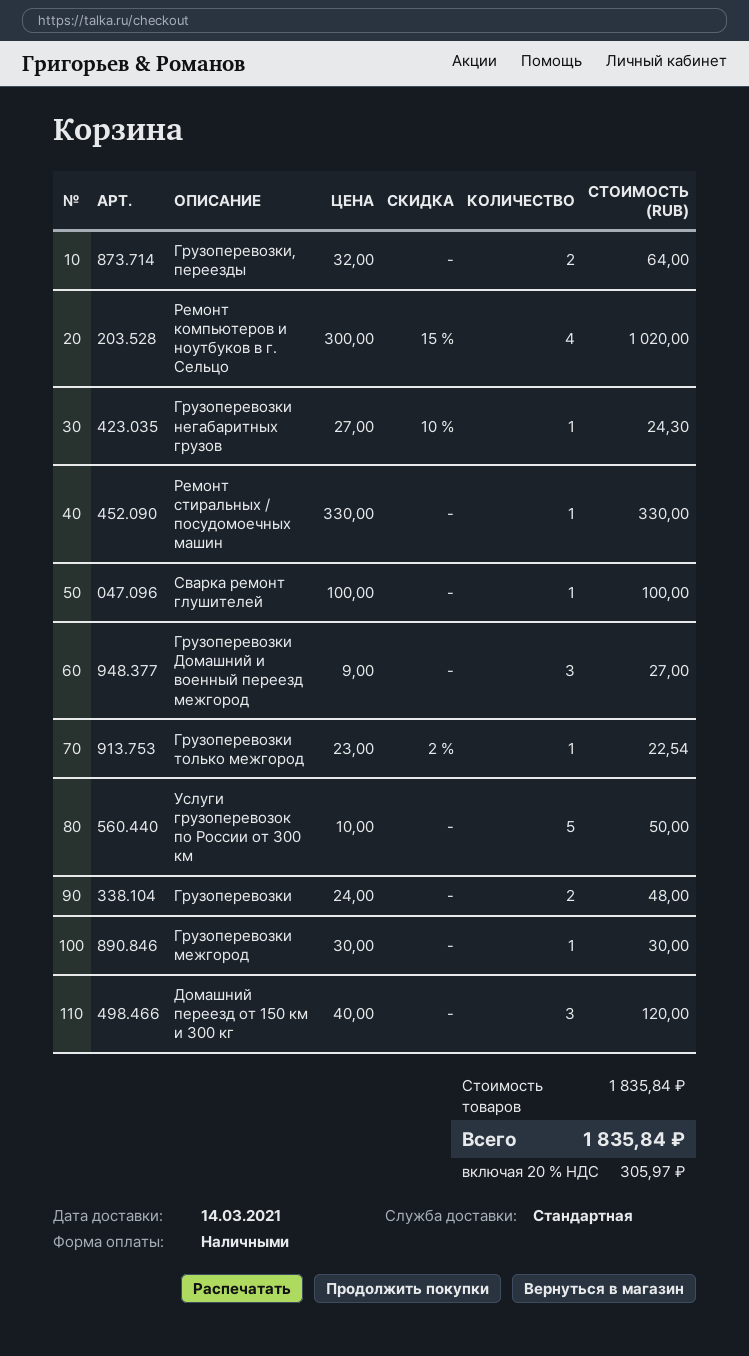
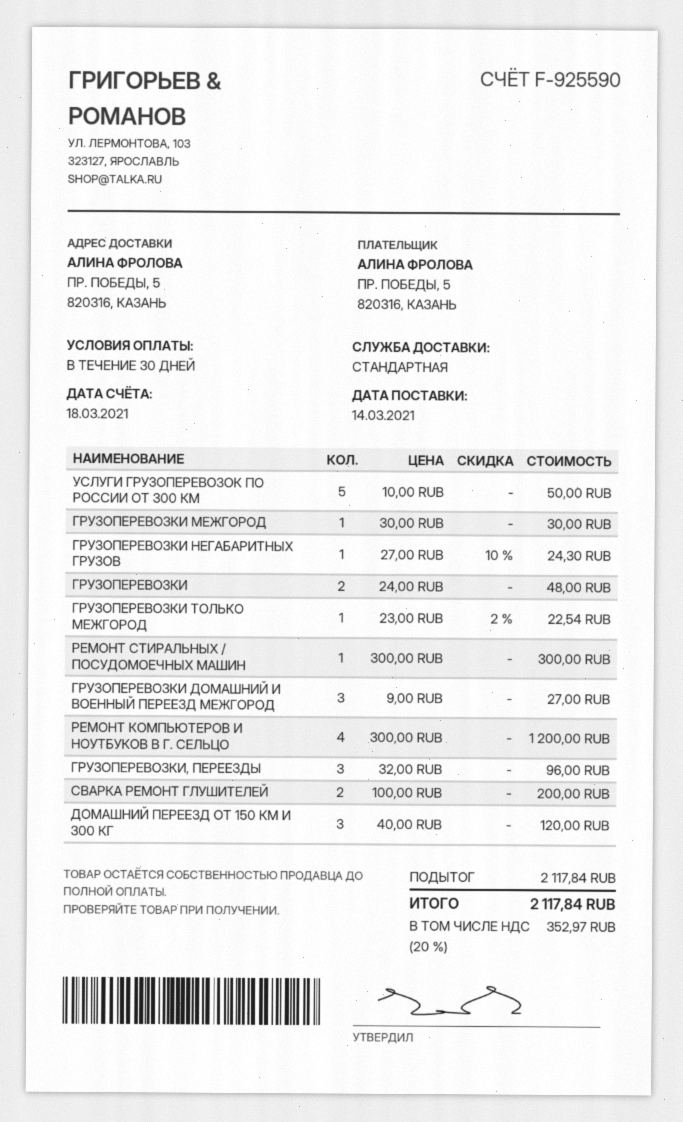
Грузоперевозки, переезды: 2 x 32.00 = 64.00 -> 3 x 32.00 = 96.00
Ремонт компьютеров и ноутбуков в г. Сельцо: 4 x 300.00 - 15% = 1020.00 -> 4 x 300.00 = 1200.00
Ремонт стиральных / посудомоечных машин: 1 x 330.00 = 330.00 -> 1 x 300.00 = 300.00
Сварка ремонт глушителей: 1 x 100.00 = 100.00 -> 2 x 100.00 = 200.00
subtotal: 1835.84 -> 2117.84
tax: 20% = 305.97 -> 20% = 352.97
total: 1835.84 -> 2117.84

